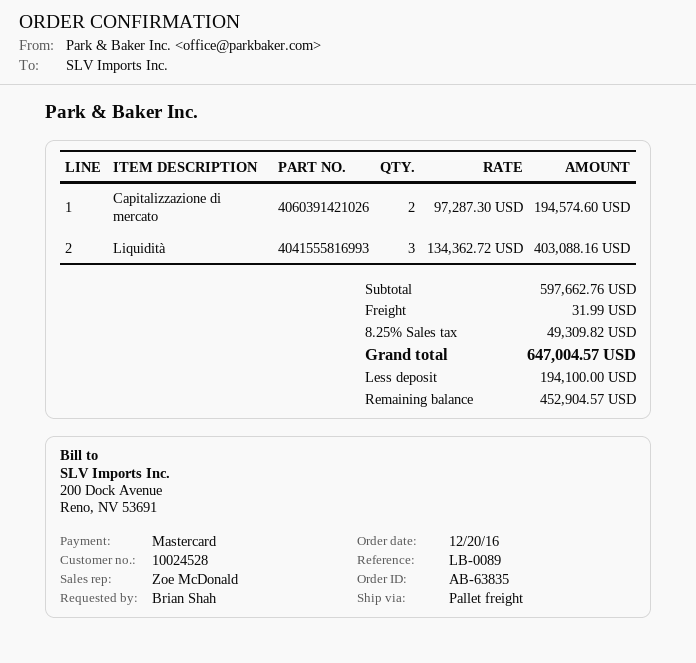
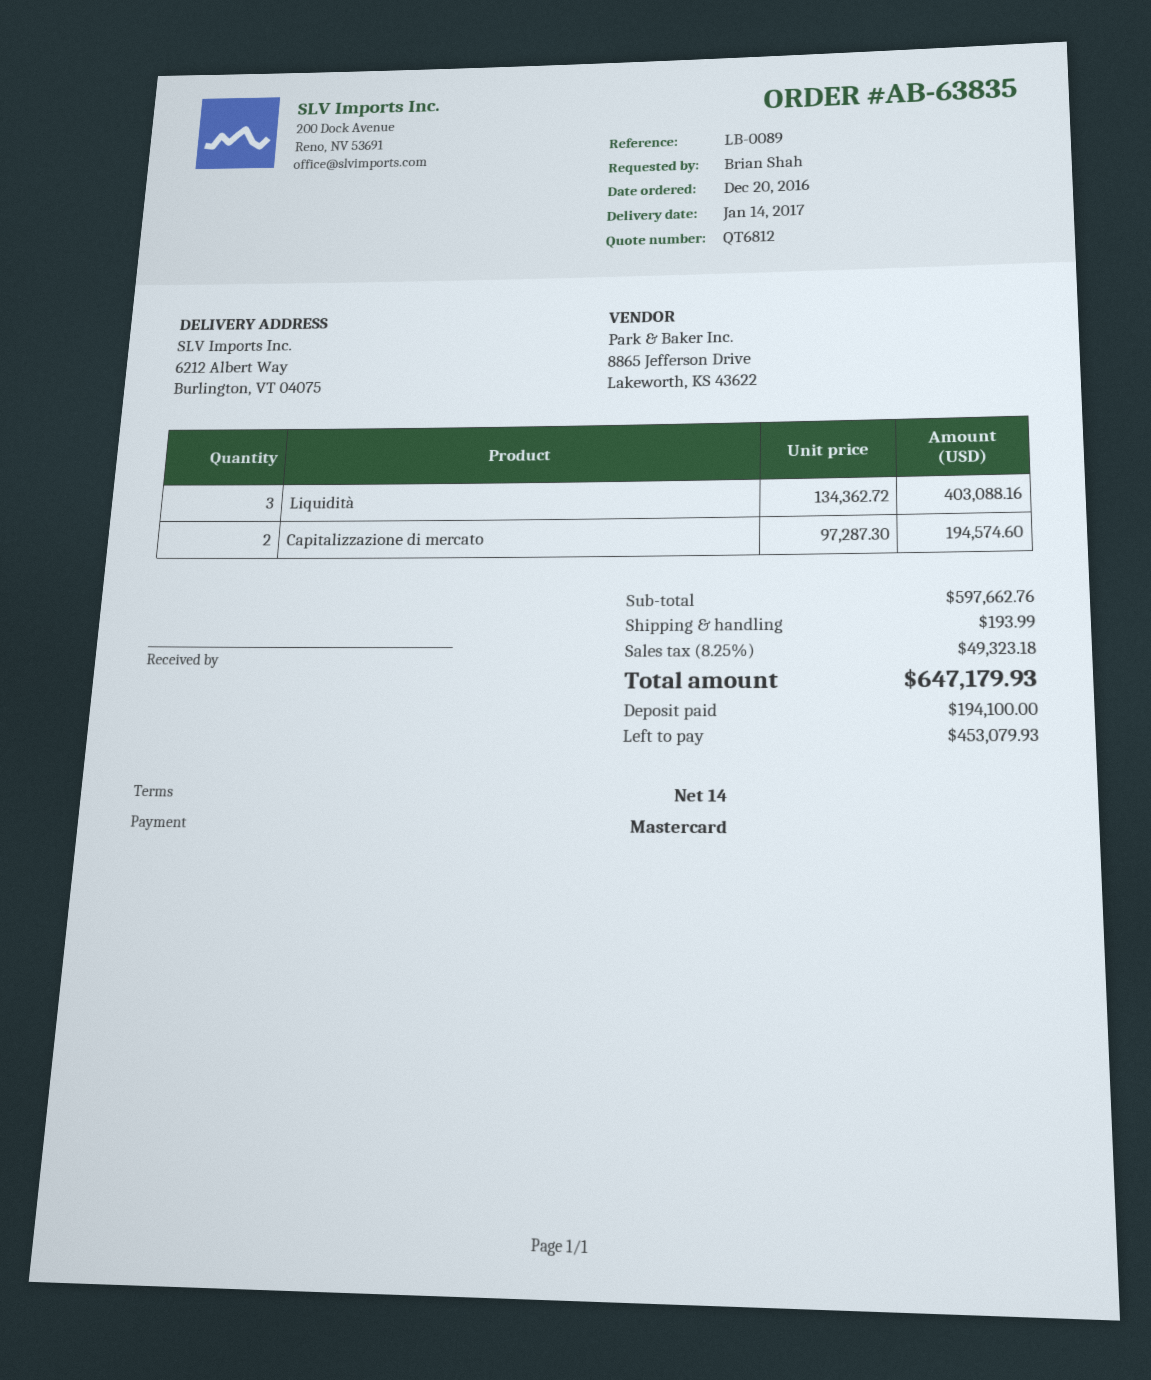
shipping: 31.99 -> 193.99
tax: 8.25% = 49309.82 -> 8.25% = 49323.18
total: 647004.57 -> 647179.93
balance: 452904.57 -> 453079.93

